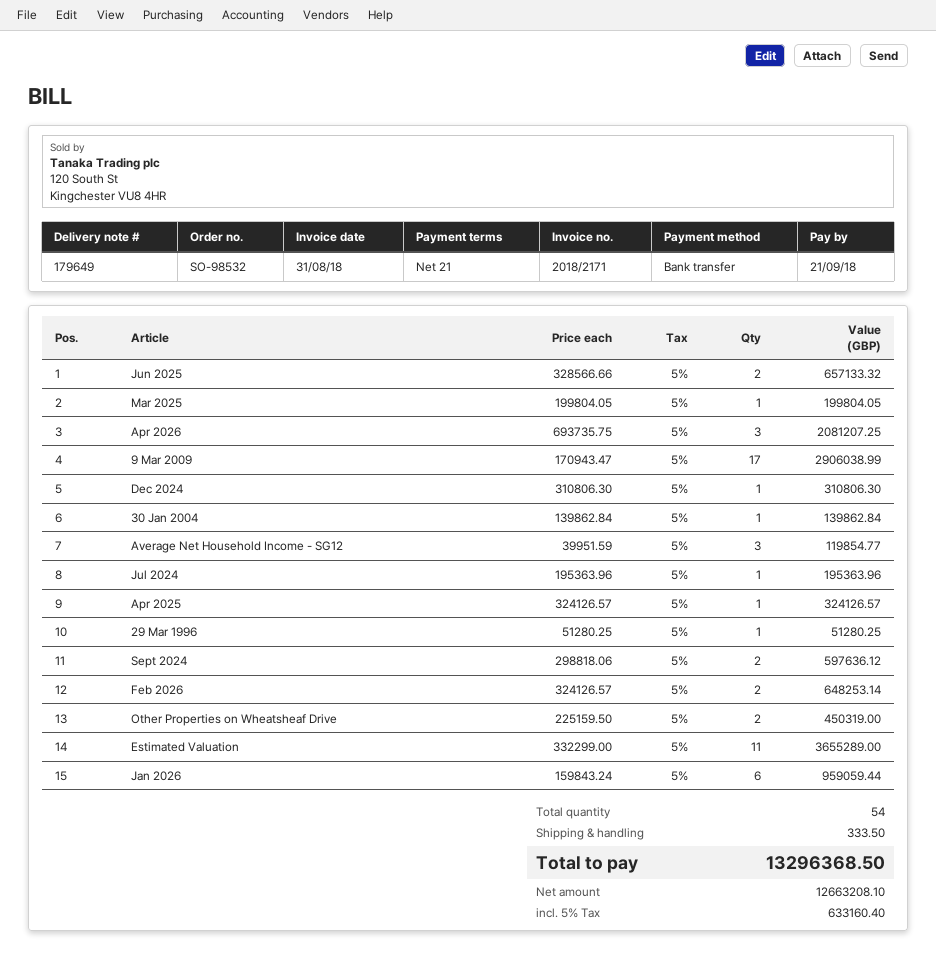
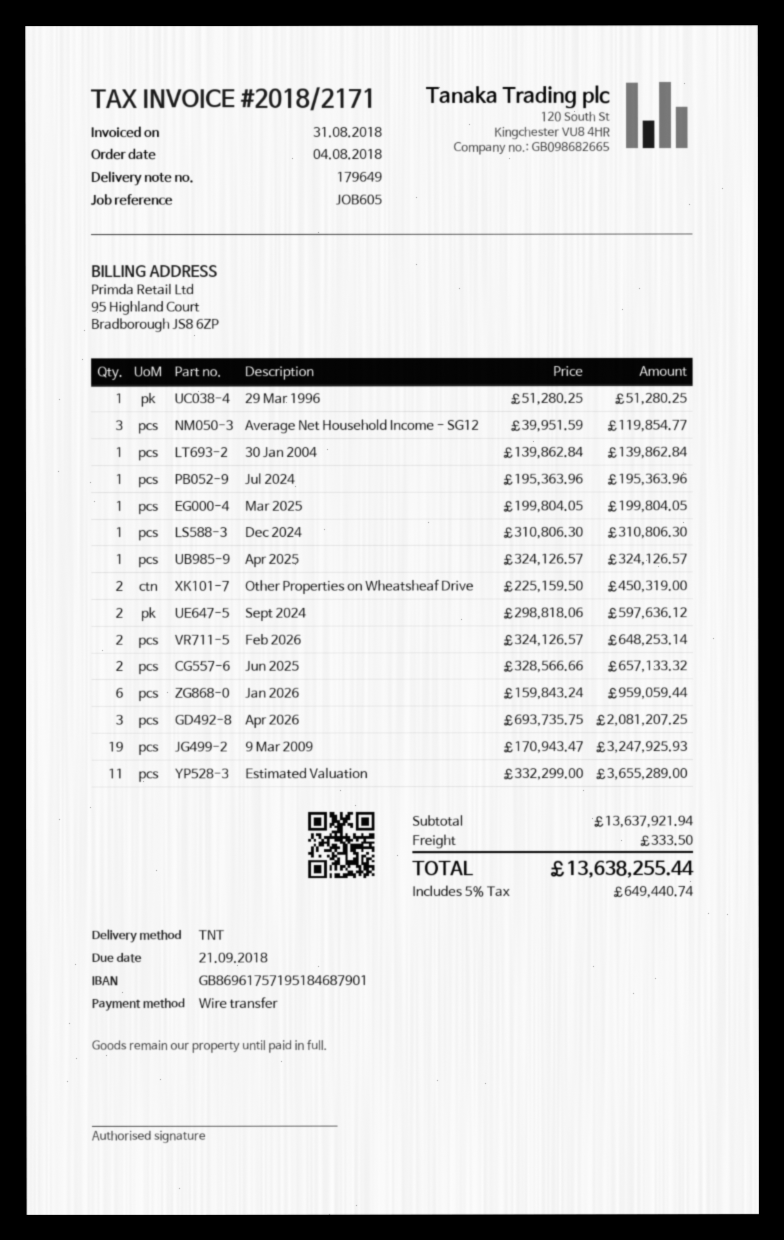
9 Mar 2009: 17 x 170943.47 = 2906038.99 -> 19 x 170943.47 = 3247925.93
tax: 5% = 633160.40 -> 5% = 649440.74
total: 13296368.50 -> 13638255.44

